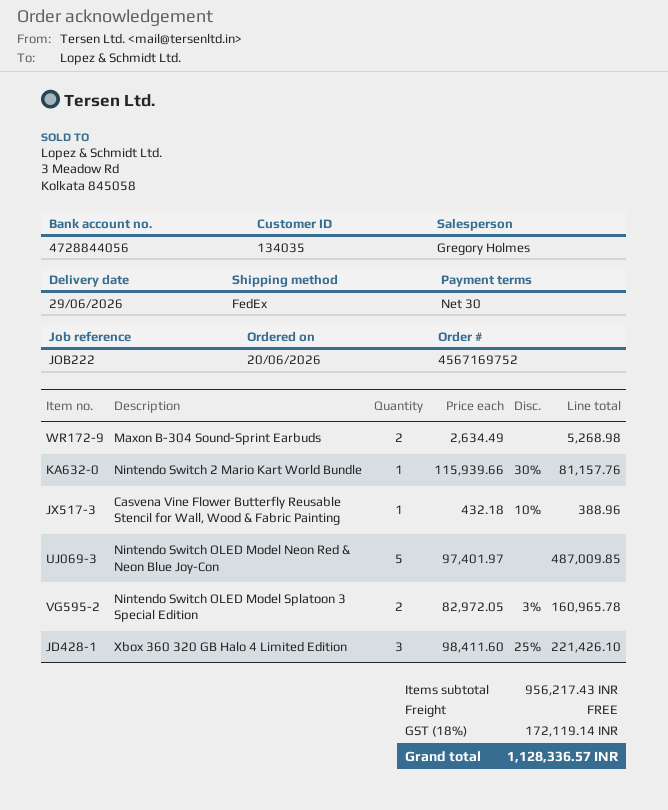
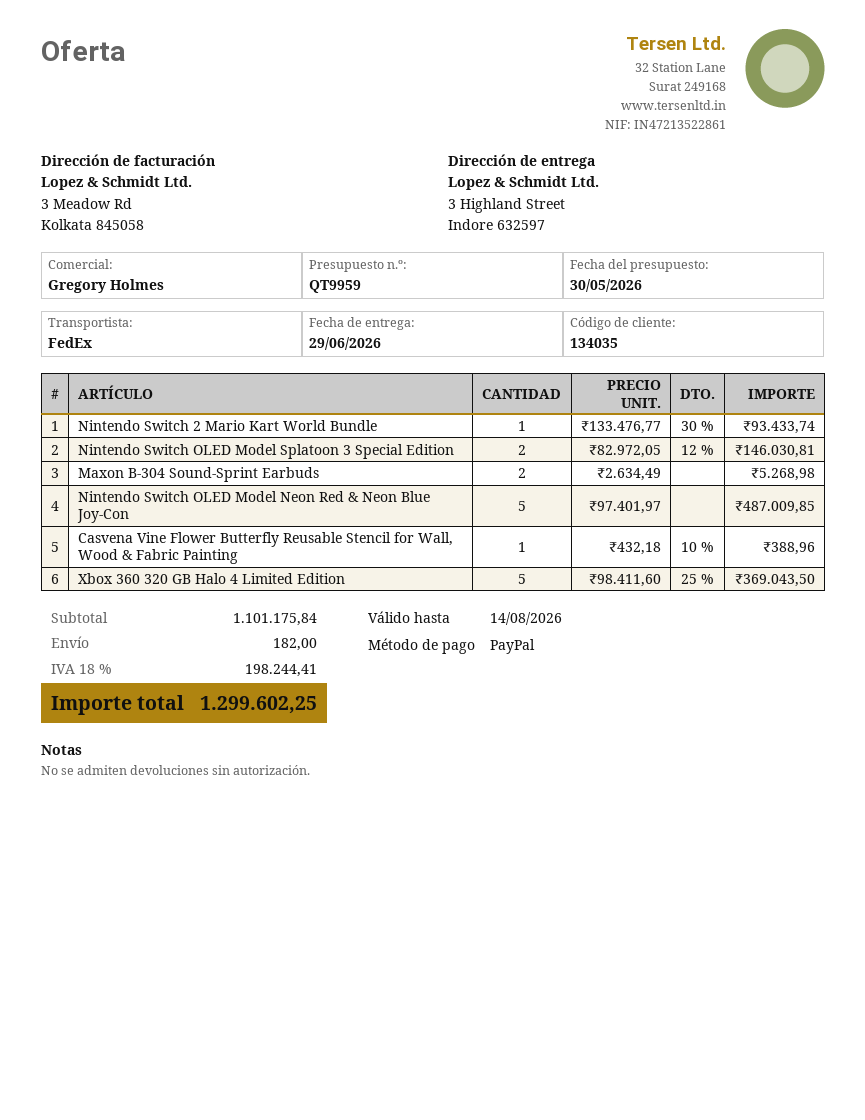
Nintendo Switch 2 Mario Kart World Bundle: 1 x 115939.66 - 30% = 81157.76 -> 1 x 133476.77 - 30% = 93433.74
Nintendo Switch OLED Model Splatoon 3 Special Edition: 2 x 82972.05 - 3% = 160965.78 -> 2 x 82972.05 - 12% = 146030.81
Xbox 360 320 GB Halo 4 Limited Edition: 3 x 98411.60 - 25% = 221426.10 -> 5 x 98411.60 - 25% = 369043.50
subtotal: 956217.43 -> 1101175.84
shipping: 0.00 -> 182.00
tax: 18% = 172119.14 -> 18% = 198244.41
total: 1128336.57 -> 1299602.25

